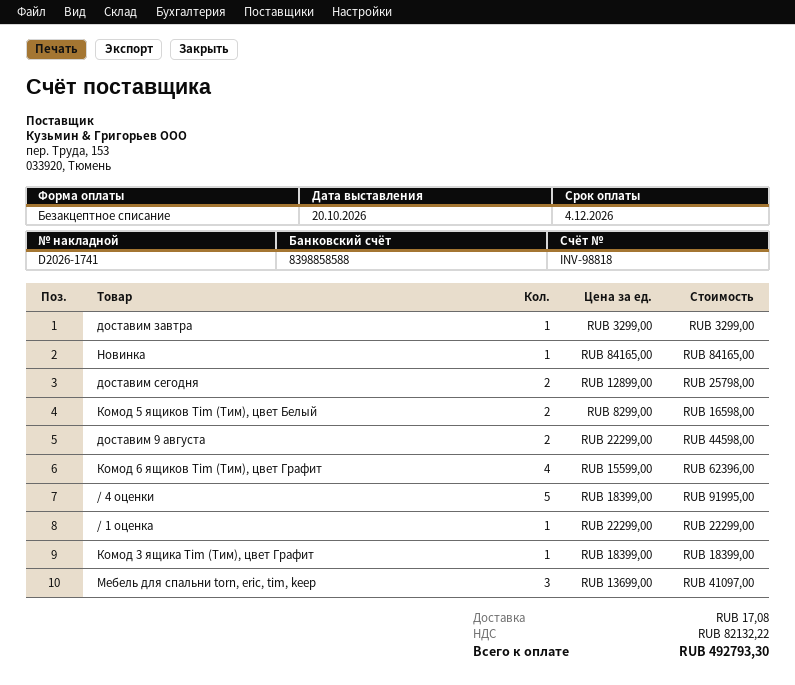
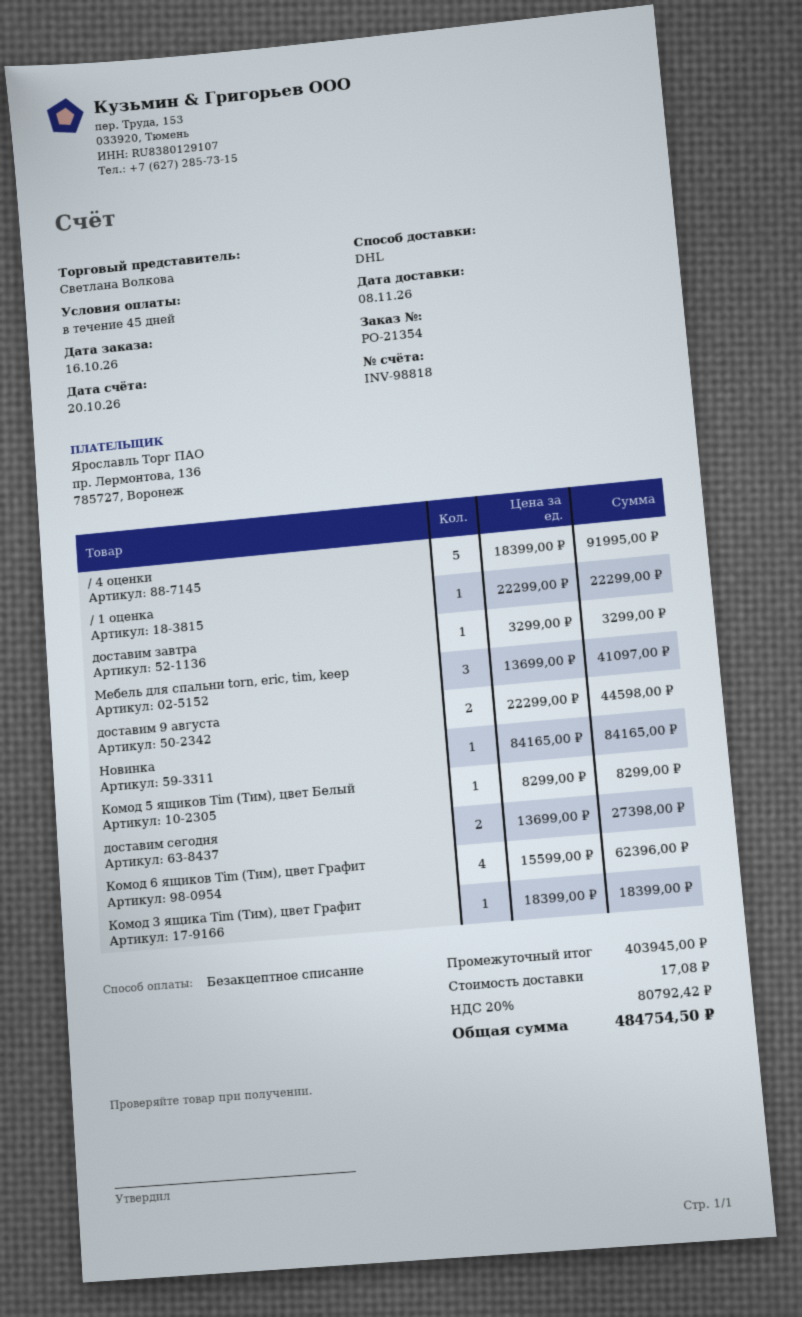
доставим сегодня: 2 x 12899.00 = 25798.00 -> 2 x 13699.00 = 27398.00
Комод 5 ящиков Tim (Тим), цвет Белый: 2 x 8299.00 = 16598.00 -> 1 x 8299.00 = 8299.00
tax: 82132.22 -> 80792.42
total: 492793.30 -> 484754.50

